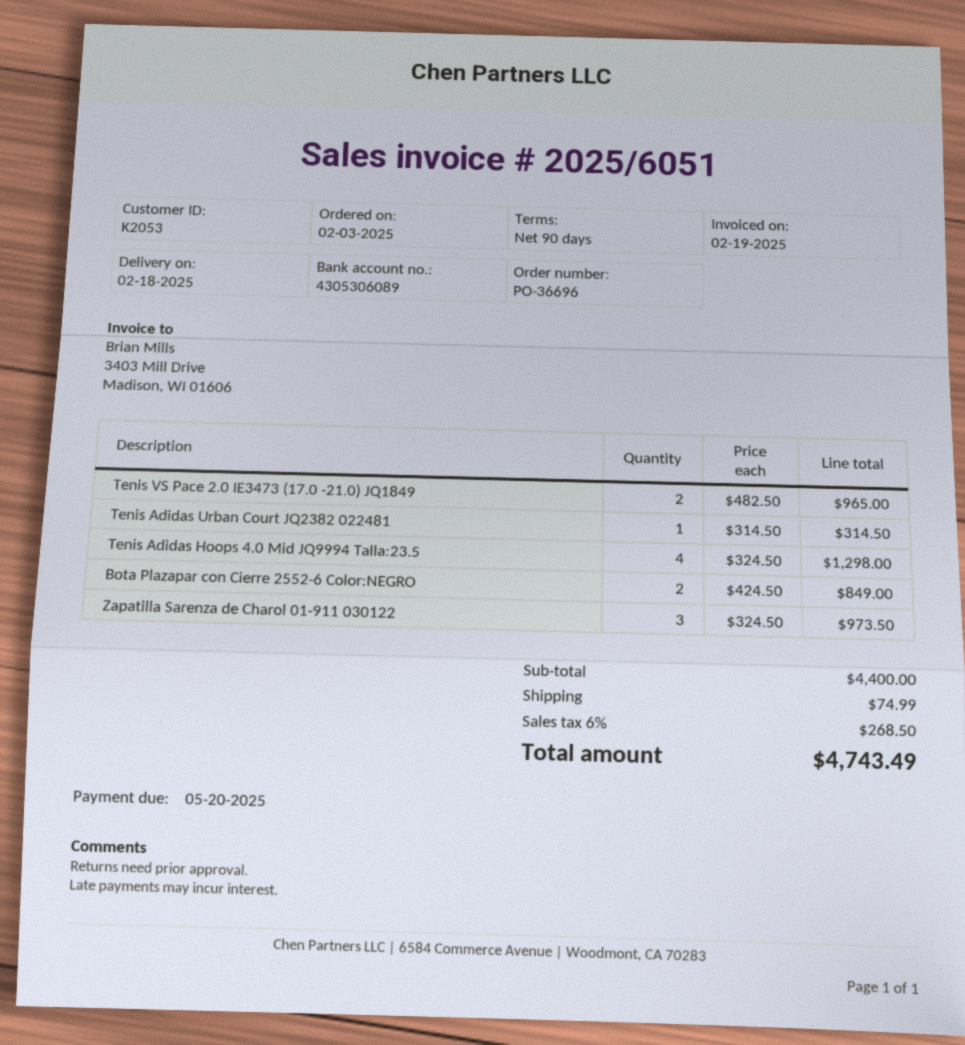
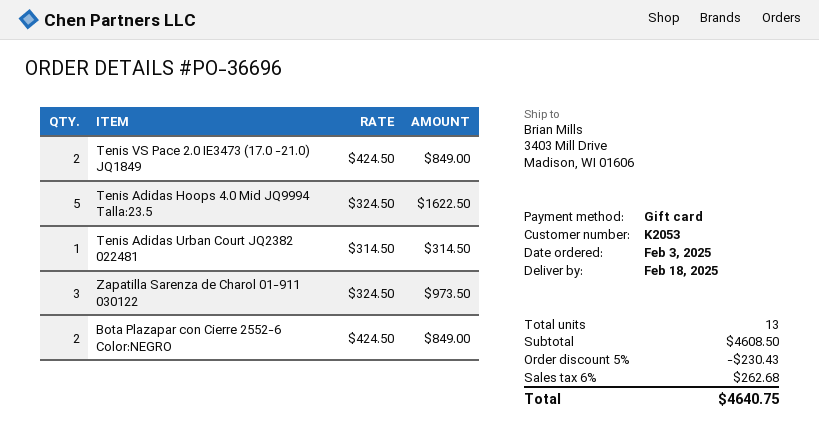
Tenis VS Pace 2.0 IE3473 (17.0 -21.0) JQ1849: 2 x 482.50 = 965.00 -> 2 x 424.50 = 849.00
Tenis Adidas Hoops 4.0 Mid JQ9994 Talla:23.5: 4 x 324.50 = 1298.00 -> 5 x 324.50 = 1622.50
subtotal: 4400.00 -> 4608.50
discount: none -> 5% = 230.43
shipping: 74.99 -> none
tax: 6% = 268.50 -> 6% = 262.68
total: 4743.49 -> 4640.75

